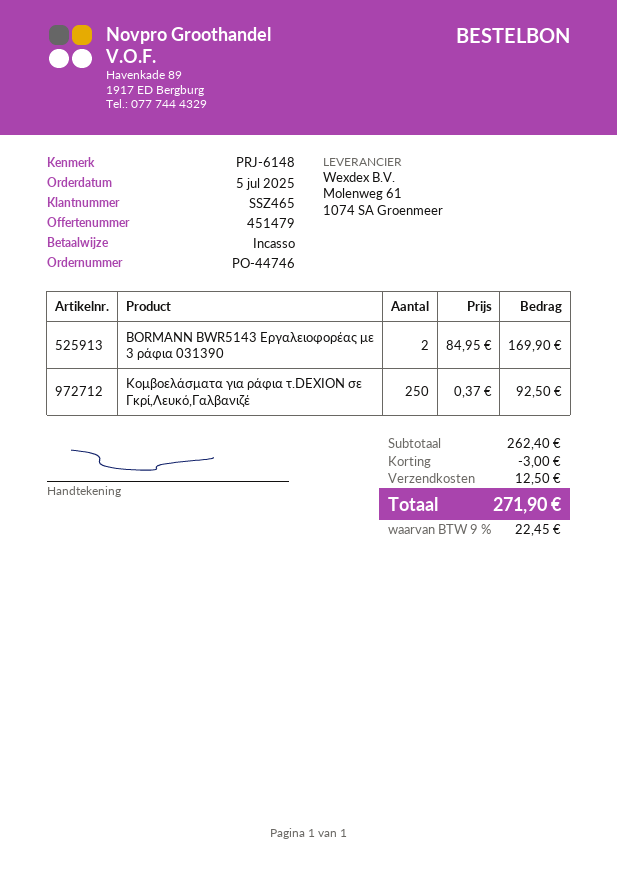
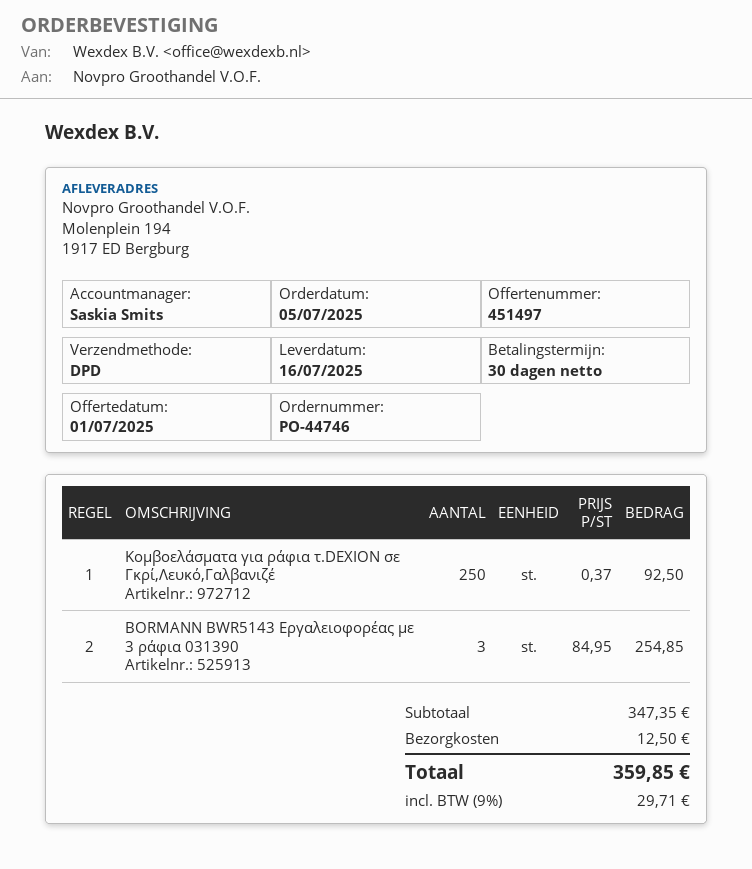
quote number: 451479 -> 451497
BORMANN BWR5143 Εργαλειοφορέας με 3 ράφια 031390: 2 x 84.95 = 169.90 -> 3 x 84.95 = 254.85
subtotal: 262.40 -> 347.35
discount: 3.00 -> none
tax: 9% = 22.45 -> 9% = 29.71
total: 271.90 -> 359.85

